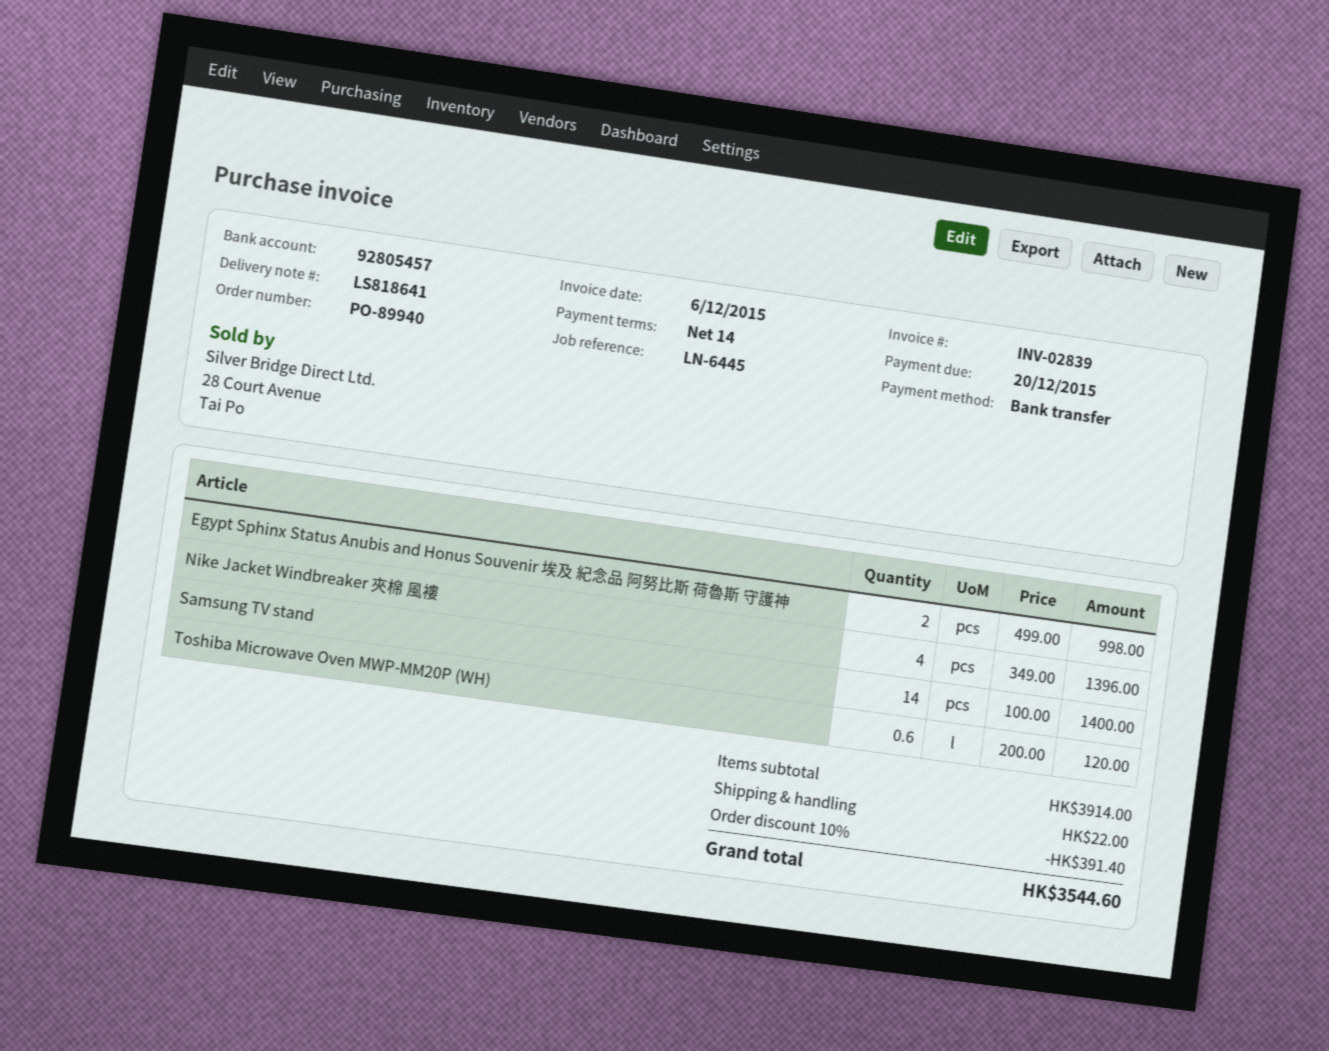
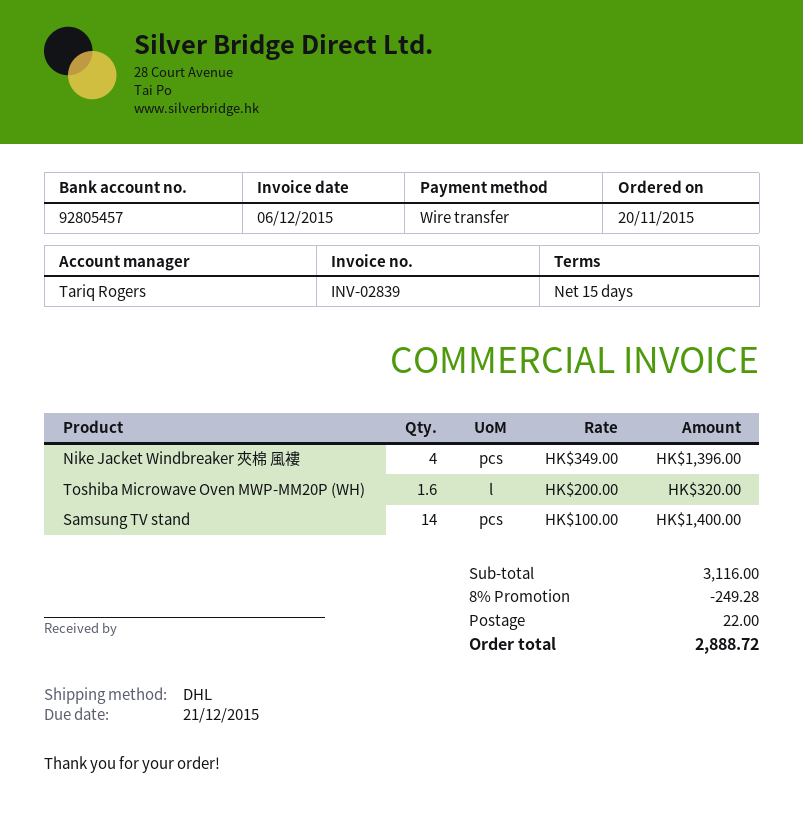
payment terms: 14 days -> 15 days
due date: 2015-12-20 -> 2015-12-21
Egypt Sphinx Status Anubis and Honus Souvenir 埃及 紀念品 阿努比斯 荷魯斯 守護神: 2 x 499.00 = 998.00 -> none
Toshiba Microwave Oven MWP-MM20P (WH): 0.6 x 200.00 = 120.00 -> 1.6 x 200.00 = 320.00
subtotal: 3914.00 -> 3116.00
discount: 10% = 391.40 -> 8% = 249.28
total: 3544.60 -> 2888.72

